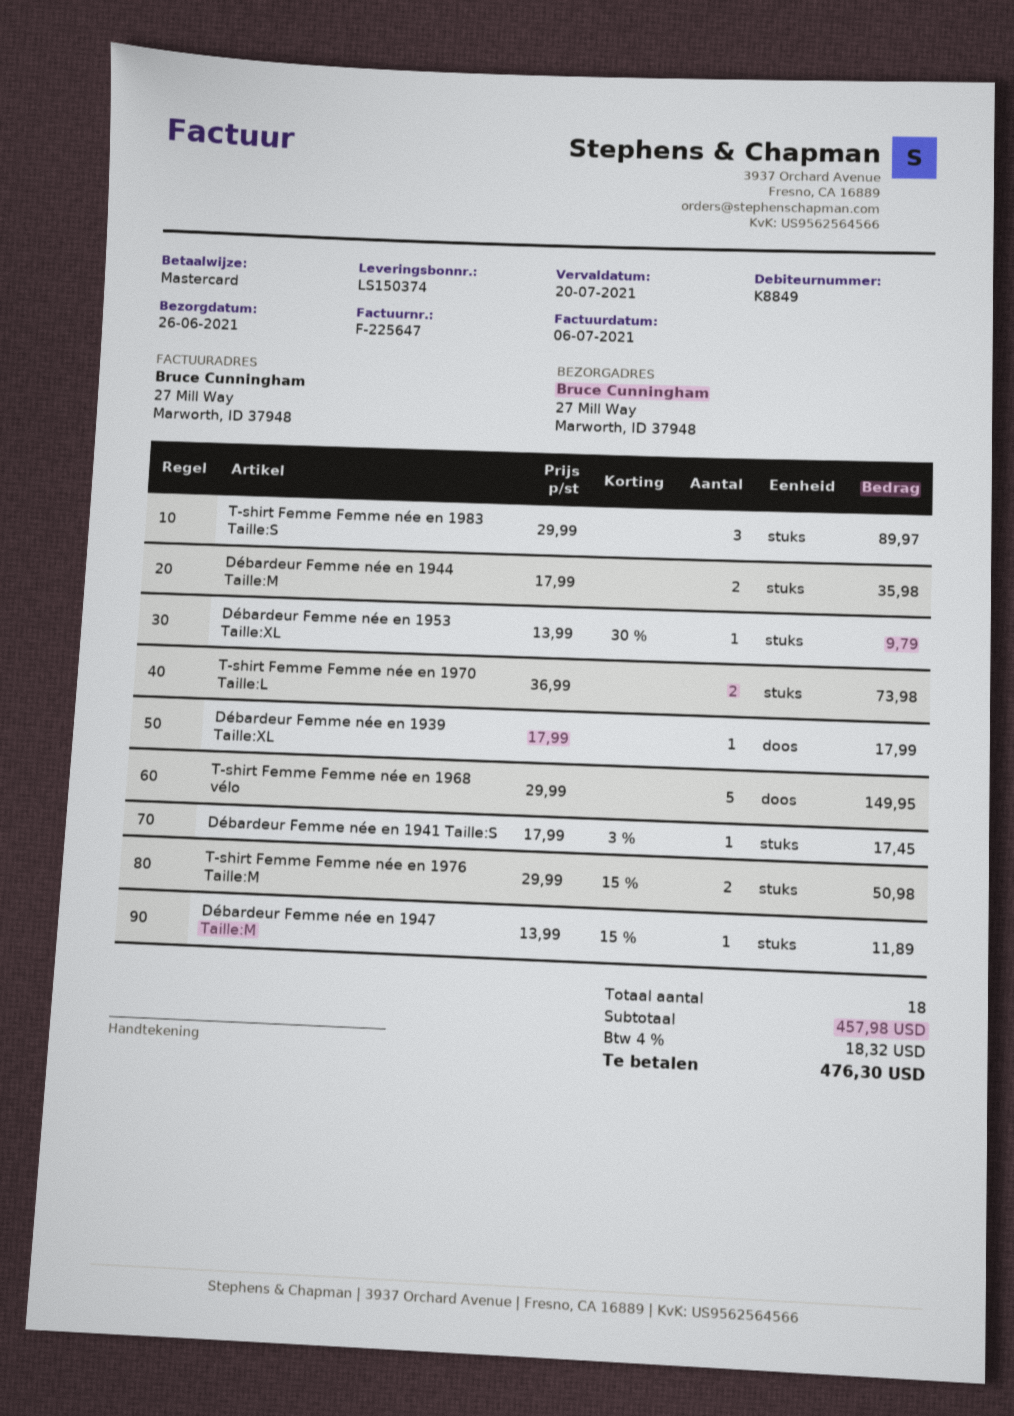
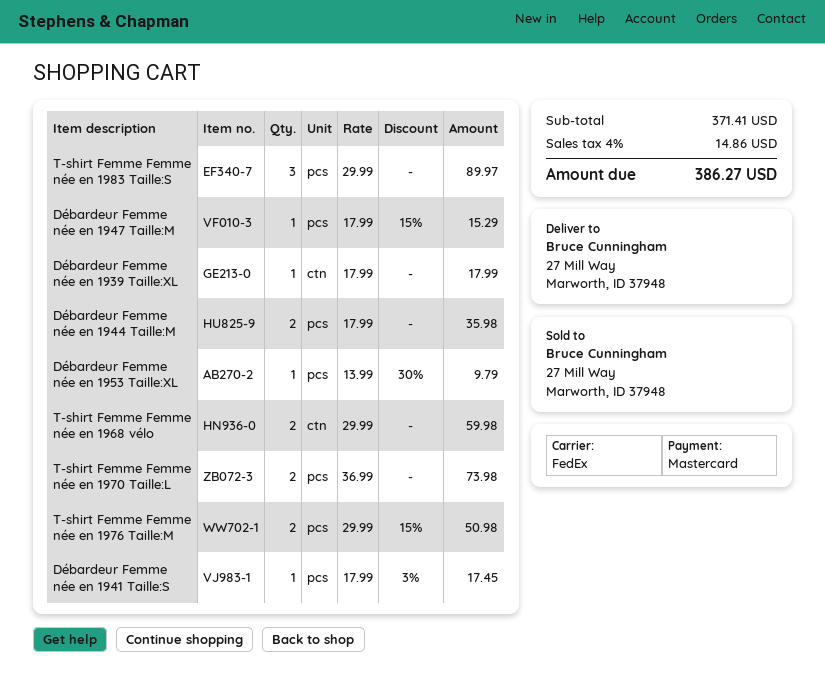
T-shirt Femme Femme née en 1968 vélo: 5 x 29.99 = 149.95 -> 2 x 29.99 = 59.98
Débardeur Femme née en 1947 Taille:M: 1 x 13.99 - 15% = 11.89 -> 1 x 17.99 - 15% = 15.29
subtotal: 457.98 -> 371.41
tax: 4% = 18.32 -> 4% = 14.86
total: 476.30 -> 386.27

